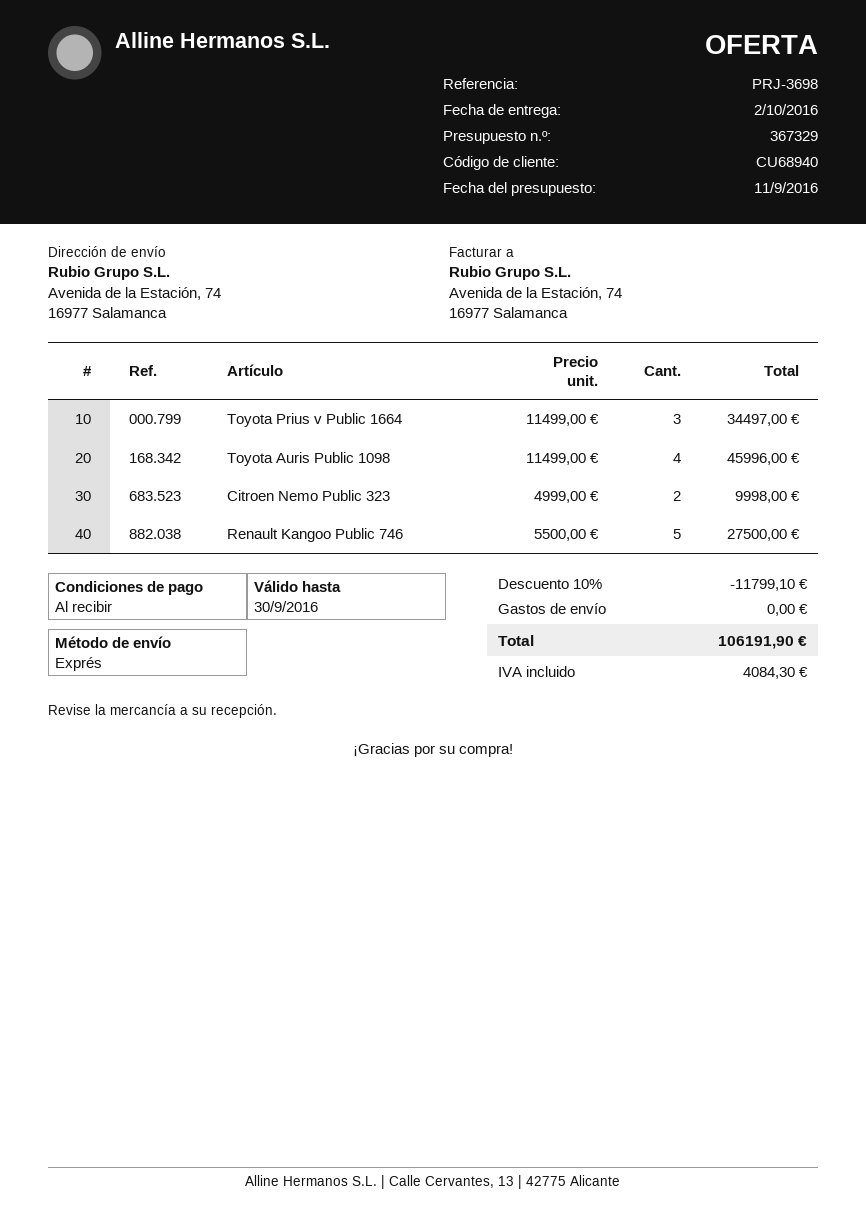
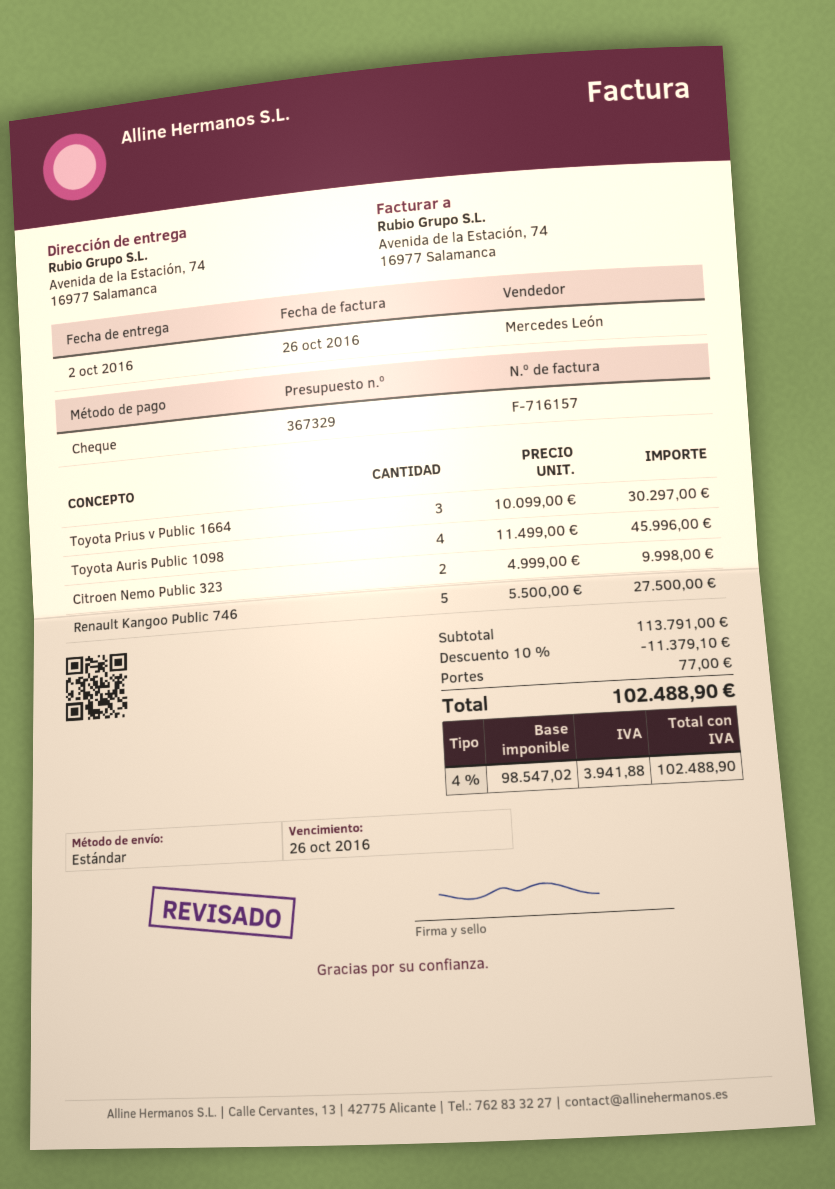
shipping method: express -> standard
Toyota Prius v Public 1664: 3 x 11499.00 = 34497.00 -> 3 x 10099.00 = 30297.00
discount: 10% = 11799.10 -> 10% = 11379.10
shipping: 0.00 -> 77.00
tax: 4084.30 -> 3941.88
total: 106191.90 -> 102488.90

